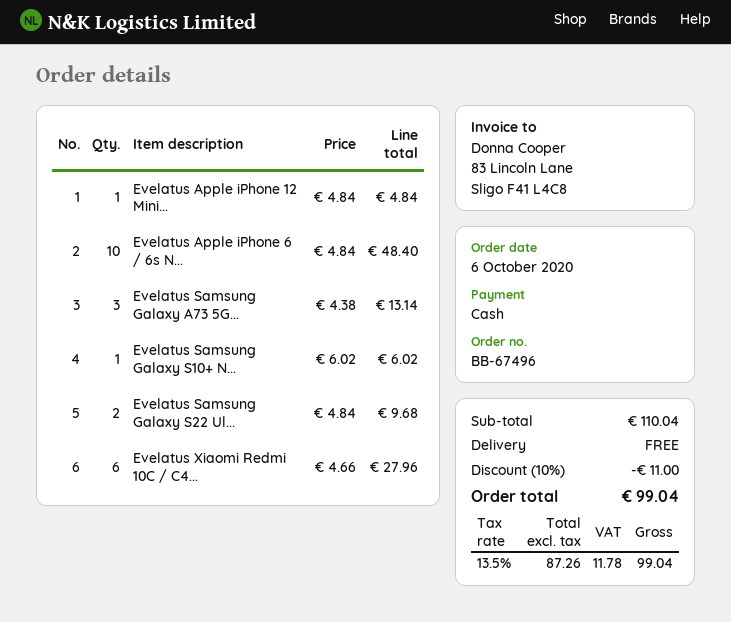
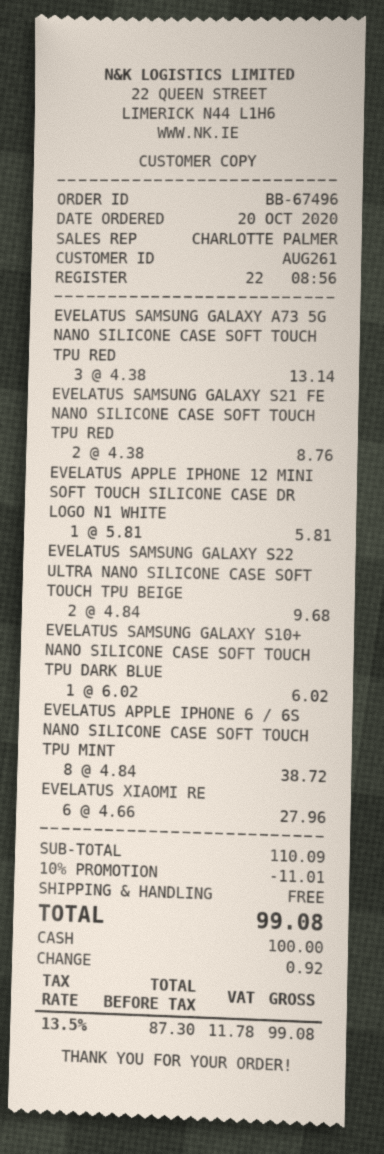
order date: 2020-10-06 -> 2020-10-20
Evelatus Apple iPhone 12 Mini...: 1 x 4.84 = 4.84 -> 1 x 5.81 = 5.81
Evelatus Apple iPhone 6 / 6s N...: 10 x 4.84 = 48.40 -> 8 x 4.84 = 38.72
EVELATUS SAMSUNG GALAXY S21 FE NANO SILICONE CASE SOFT TOUCH TPU RED: none -> 2 x 4.38 = 8.76
subtotal: 110.04 -> 110.09
discount: 10% = 11.00 -> 10% = 11.01
net: 87.26 -> 87.30
total: 99.04 -> 99.08

